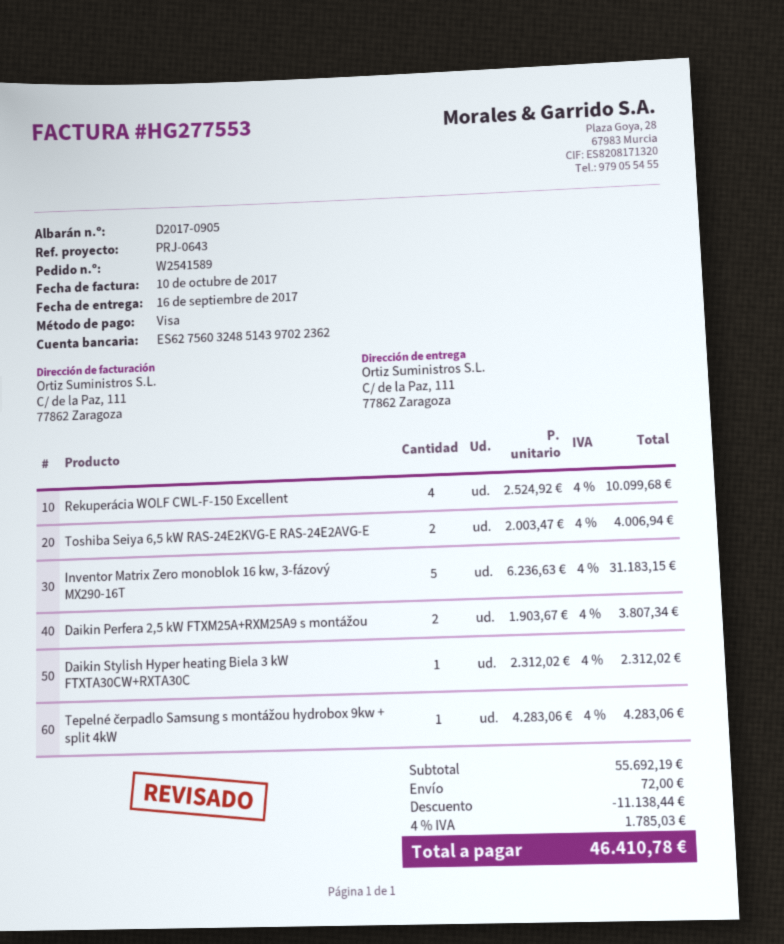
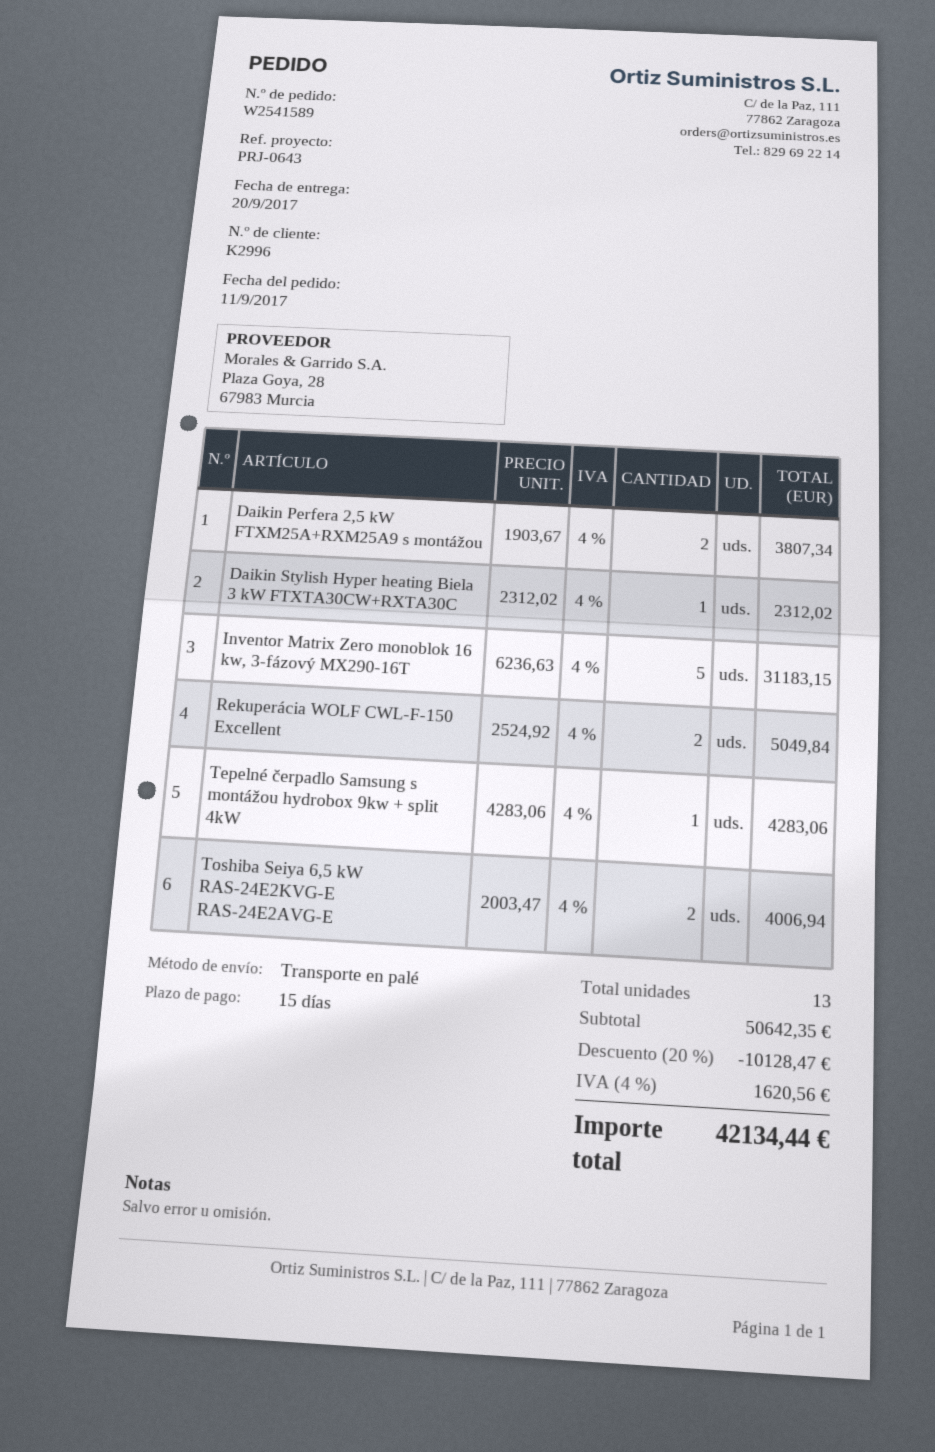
delivery date: 2017-09-16 -> 2017-09-20
Rekuperácia WOLF CWL-F-150 Excellent: 4 x 2524.92 = 10099.68 -> 2 x 2524.92 = 5049.84
subtotal: 55692.19 -> 50642.35
discount: 11138.44 -> 10128.47
shipping: 72.00 -> none
tax: 4% = 1785.03 -> 4% = 1620.56
total: 46410.78 -> 42134.44

